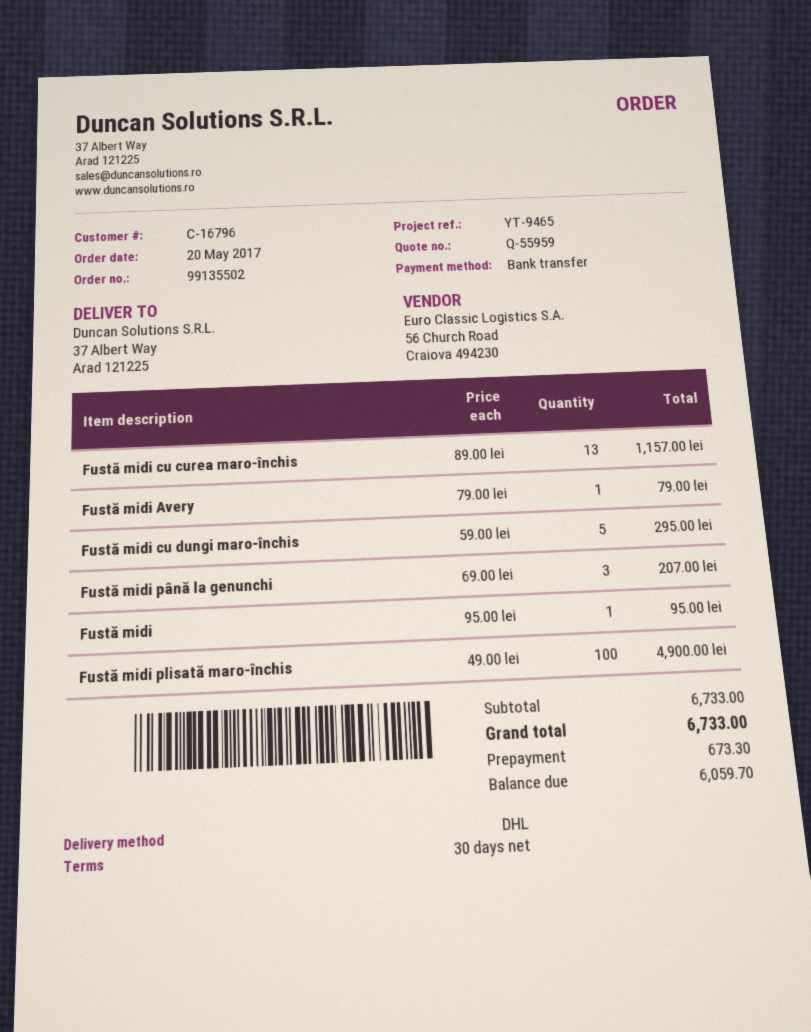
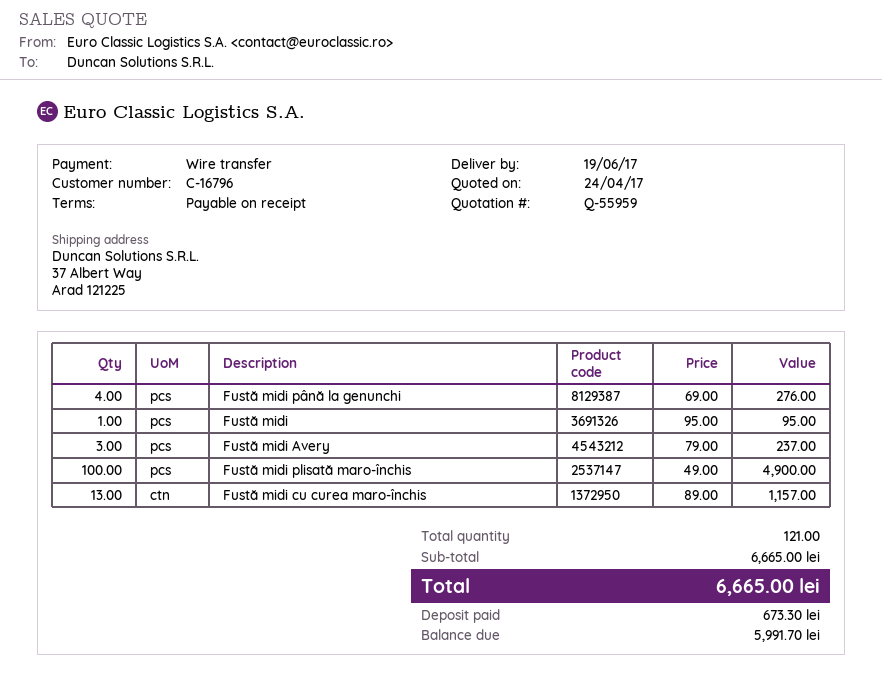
payment terms: 30 days -> on receipt
Fustă midi Avery: 1 x 79.00 = 79.00 -> 3 x 79.00 = 237.00
Fustă midi cu dungi maro-închis: 5 x 59.00 = 295.00 -> none
Fustă midi până la genunchi: 3 x 69.00 = 207.00 -> 4 x 69.00 = 276.00
subtotal: 6733.00 -> 6665.00
total: 6733.00 -> 6665.00
balance: 6059.70 -> 5991.70

